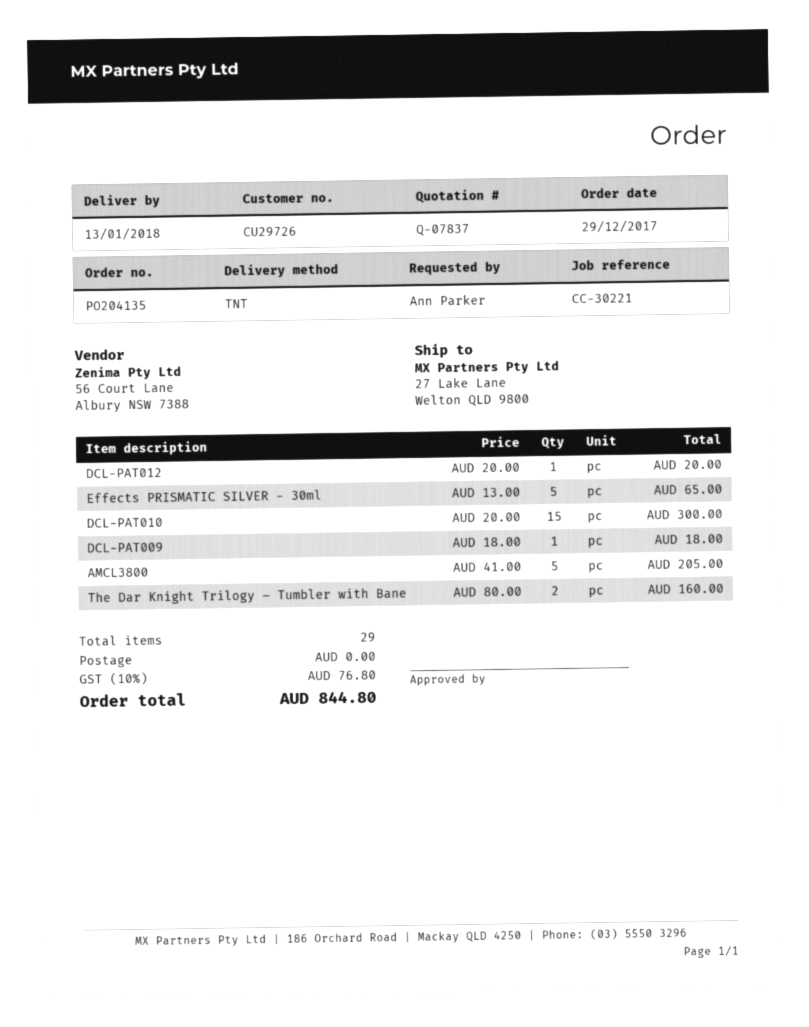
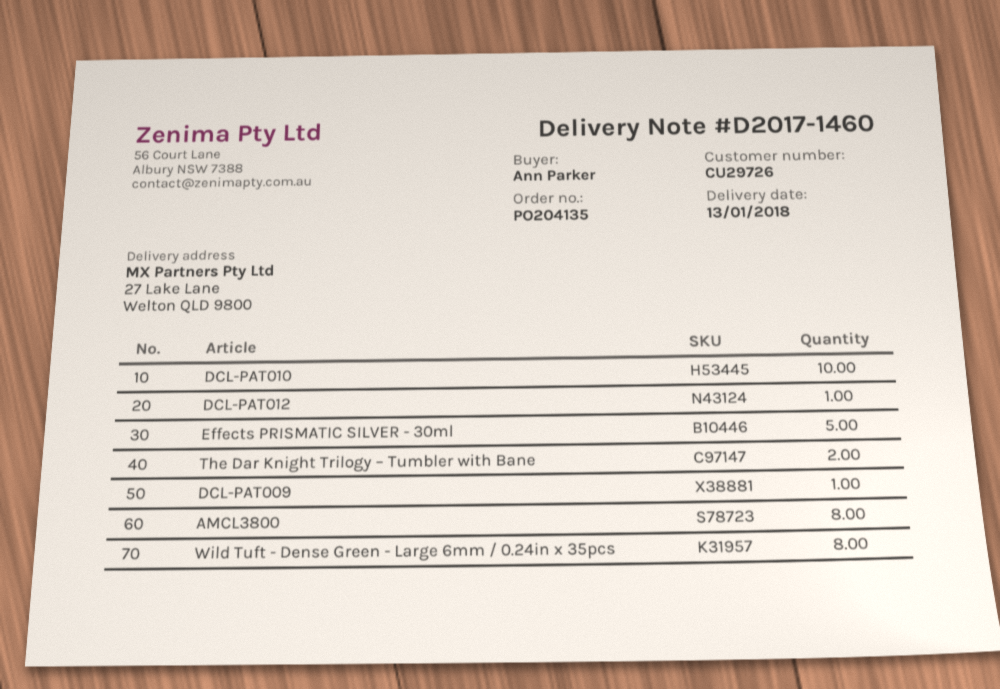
DCL-PAT010: 15 -> 10
AMCL3800: 5 -> 8
Wild Tuft - Dense Green - Large 6mm / 0.24in x 35pcs: none -> 8

